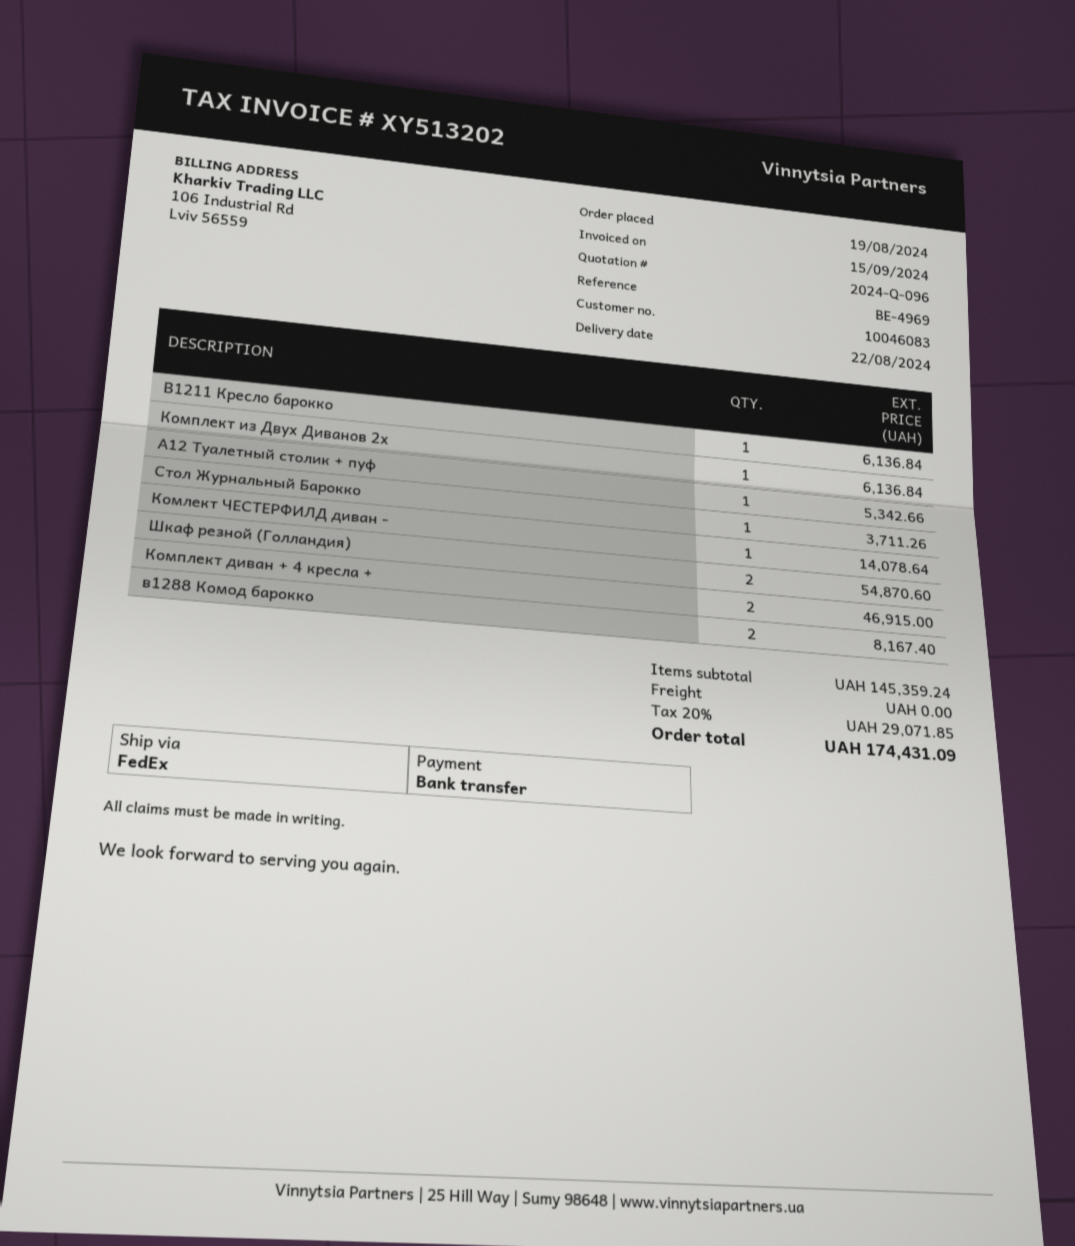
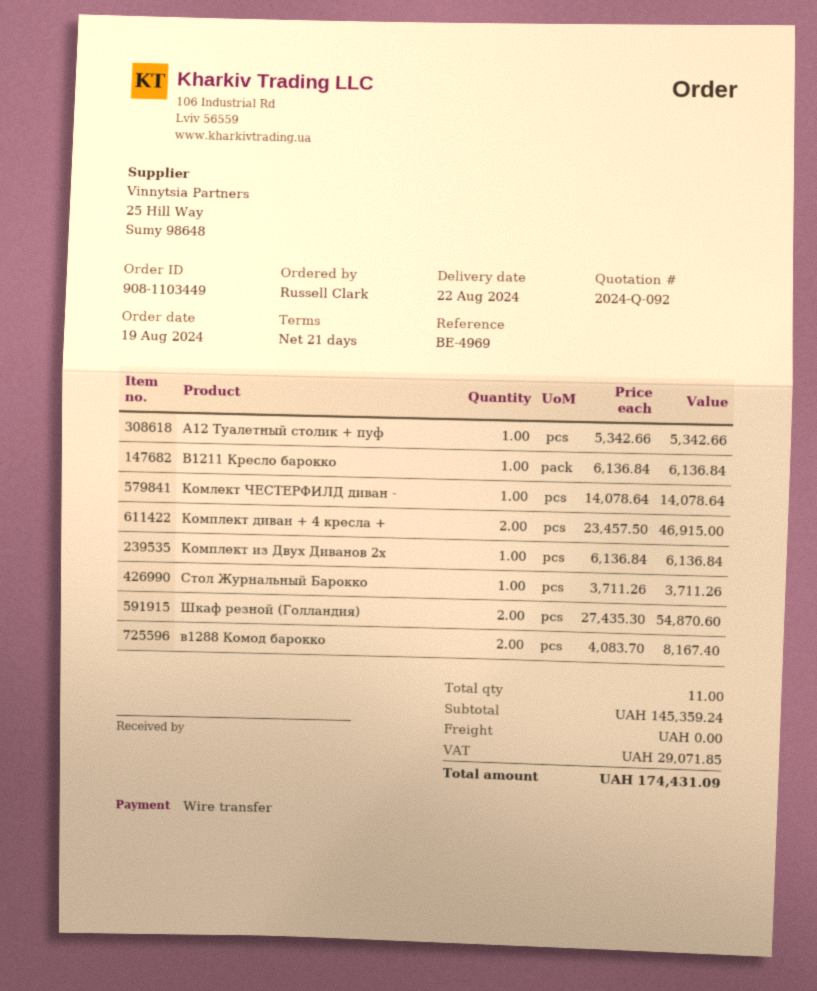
quote number: 2024-Q-096 -> 2024-Q-092

